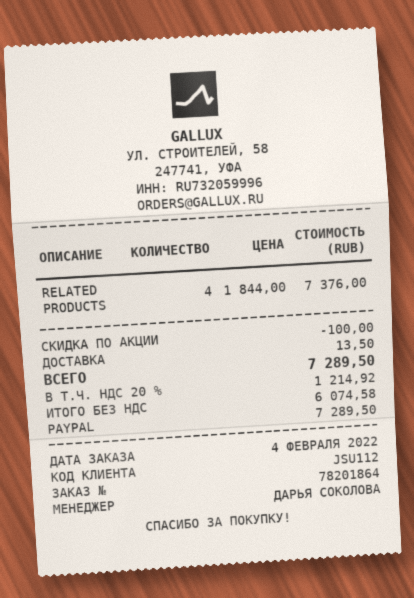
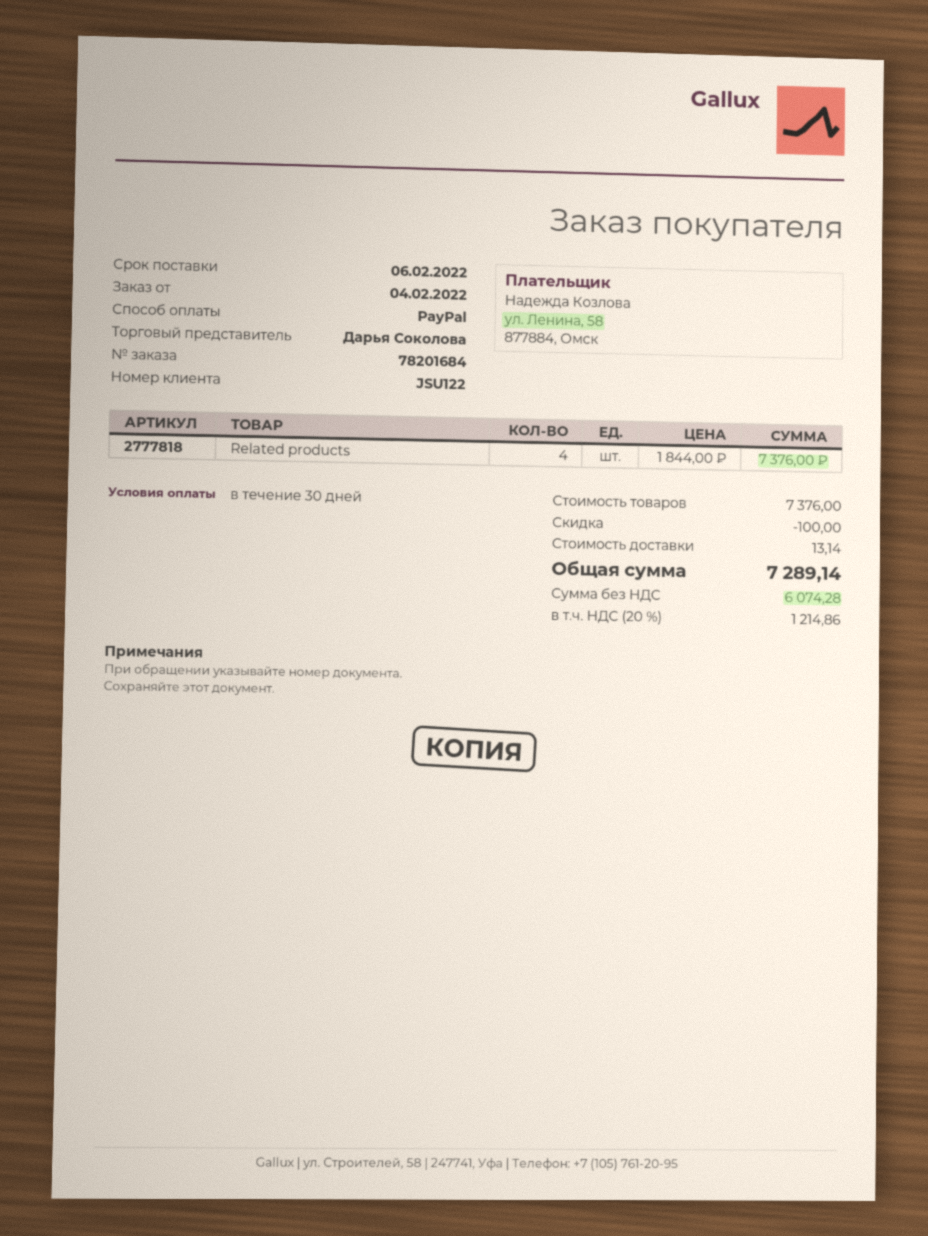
order number: 78201864 -> 78201684
customer number: JSU112 -> JSU122
shipping: 13.50 -> 13.14
net: 6074.58 -> 6074.28
tax: 20% = 1214.92 -> 20% = 1214.86
total: 7289.50 -> 7289.14

